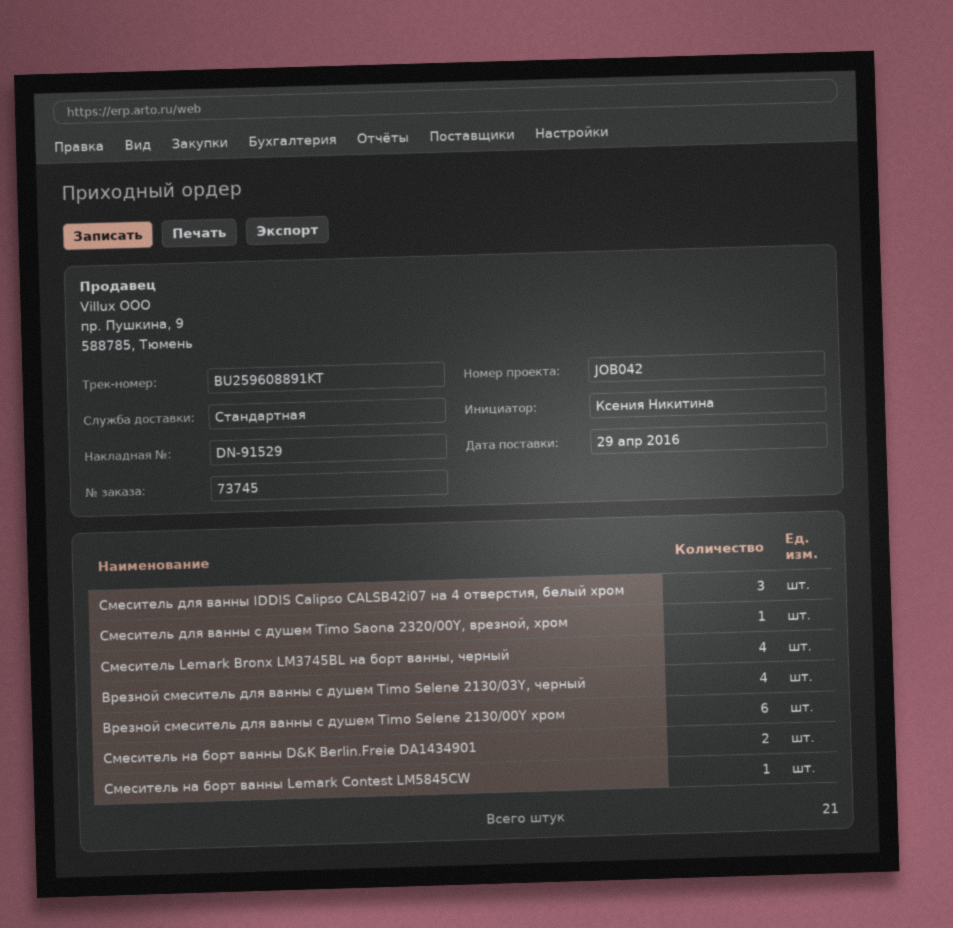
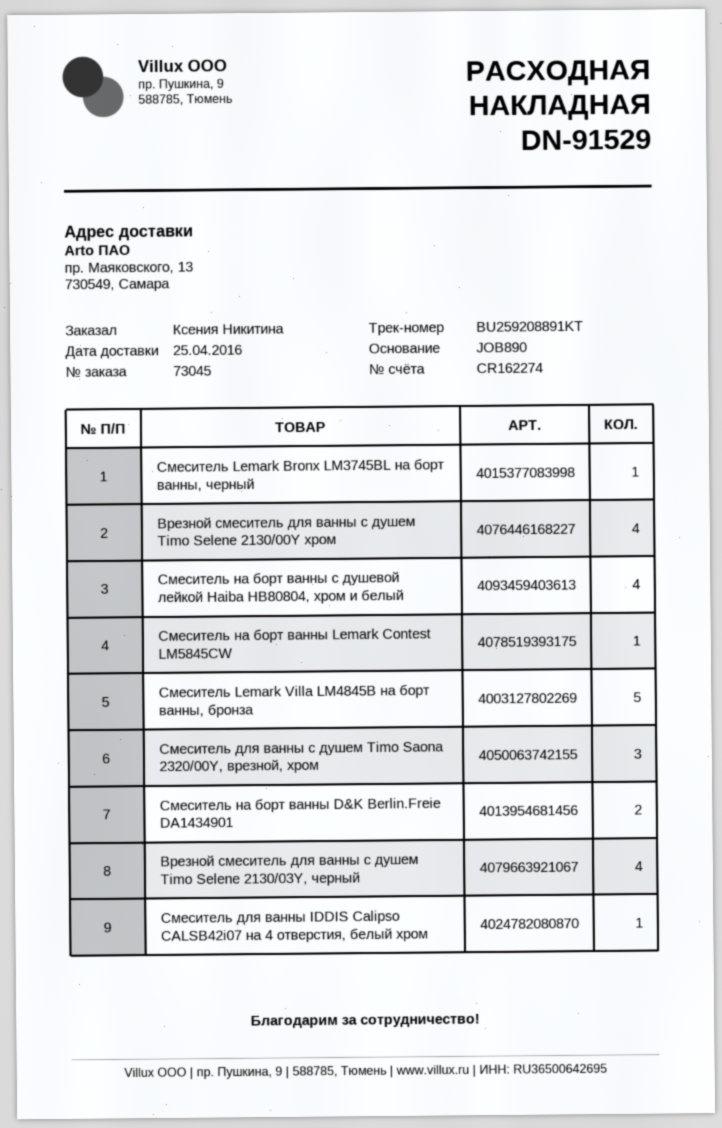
order number: 73745 -> 73045
delivery date: 2016-04-29 -> 2016-04-25
reference: JOB042 -> JOB890
tracking number: BU259608891KT -> BU259208891KT
Смеситель для ванны IDDIS Calipso CALSB42i07 на 4 отверстия, белый хром: 3 -> 1
Смеситель для ванны с душем Timo Saona 2320/00Y, врезной, хром: 1 -> 3
Смеситель Lemark Bronx LM3745BL на борт ванны, черный: 4 -> 1
Врезной смеситель для ванны с душем Timo Selene 2130/00Y хром: 6 -> 4
Смеситель на борт ванны с душевой лейкой Haiba HB80804, хром и белый: none -> 4
Смеситель Lemark Villa LM4845B на борт ванны, бронза: none -> 5

